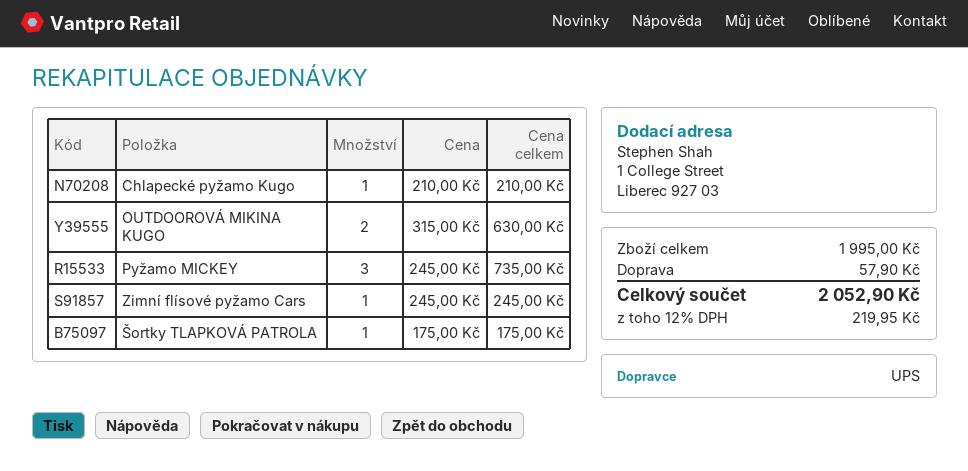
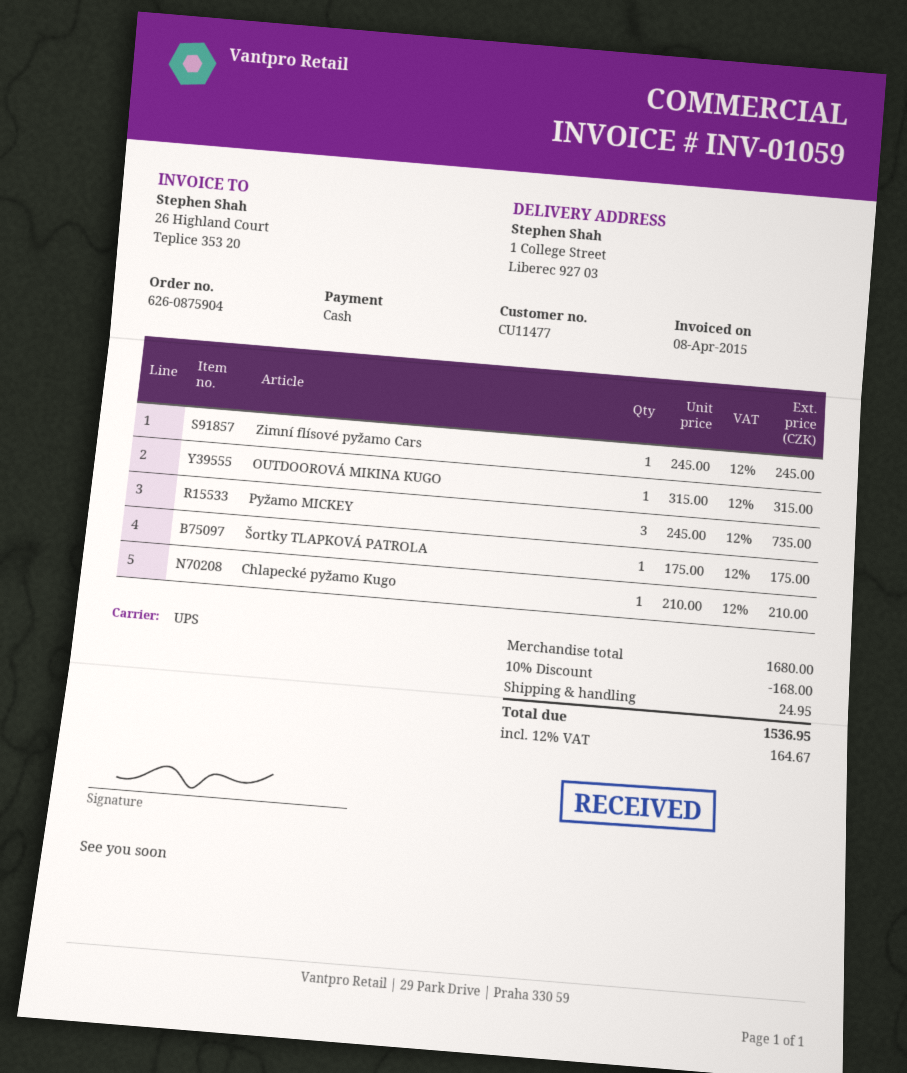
OUTDOOROVÁ MIKINA KUGO: 2 x 315.00 = 630.00 -> 1 x 315.00 = 315.00
subtotal: 1995.00 -> 1680.00
discount: none -> 10% = 168.00
shipping: 57.90 -> 24.95
tax: 12% = 219.95 -> 12% = 164.67
total: 2052.90 -> 1536.95

